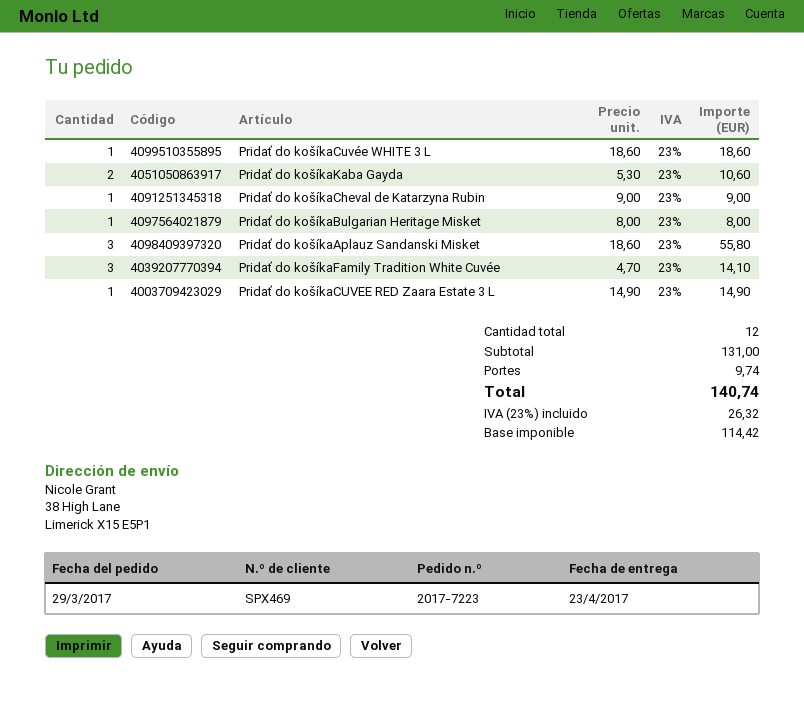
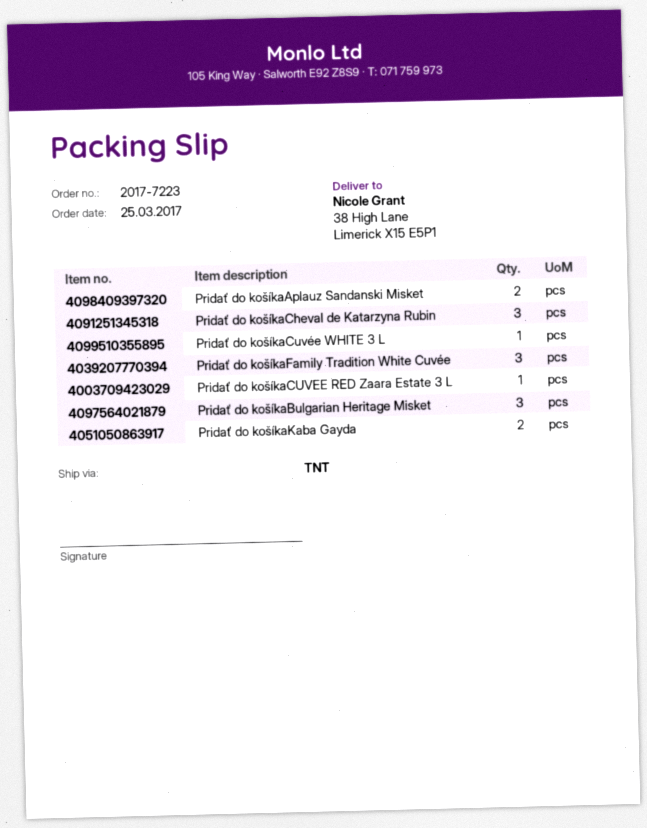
order date: 2017-03-29 -> 2017-03-25
Pridať do košíkaCheval de Katarzyna Rubin: 1 -> 3
Pridať do košíkaBulgarian Heritage Misket: 1 -> 3
Pridať do košíkaAplauz Sandanski Misket: 3 -> 2

